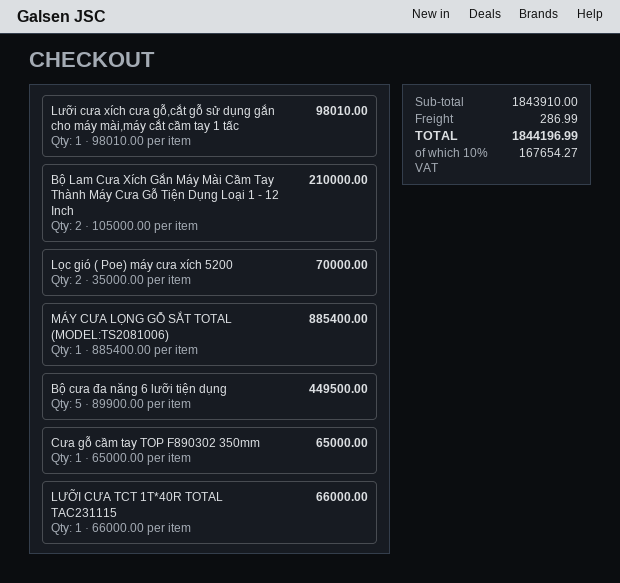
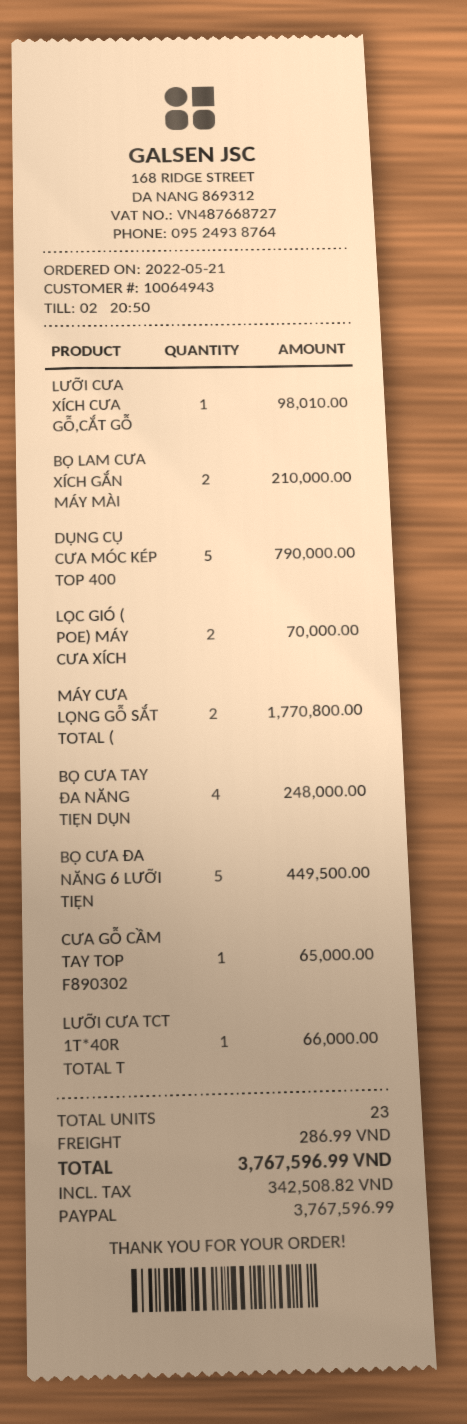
MÁY CƯA LỌNG GỖ SẮT TOTAL (MODEL:TS2081006): 1 for 885400.00 -> 2 for 1770800.00
DỤNG CỤ CƯA MÓC KÉP TOP 400: none -> 5 for 790000.00
BỘ CƯA TAY ĐA NĂNG TIỆN DỤN: none -> 4 for 248000.00
tax: 167654.27 -> 342508.82
total: 1844196.99 -> 3767596.99

